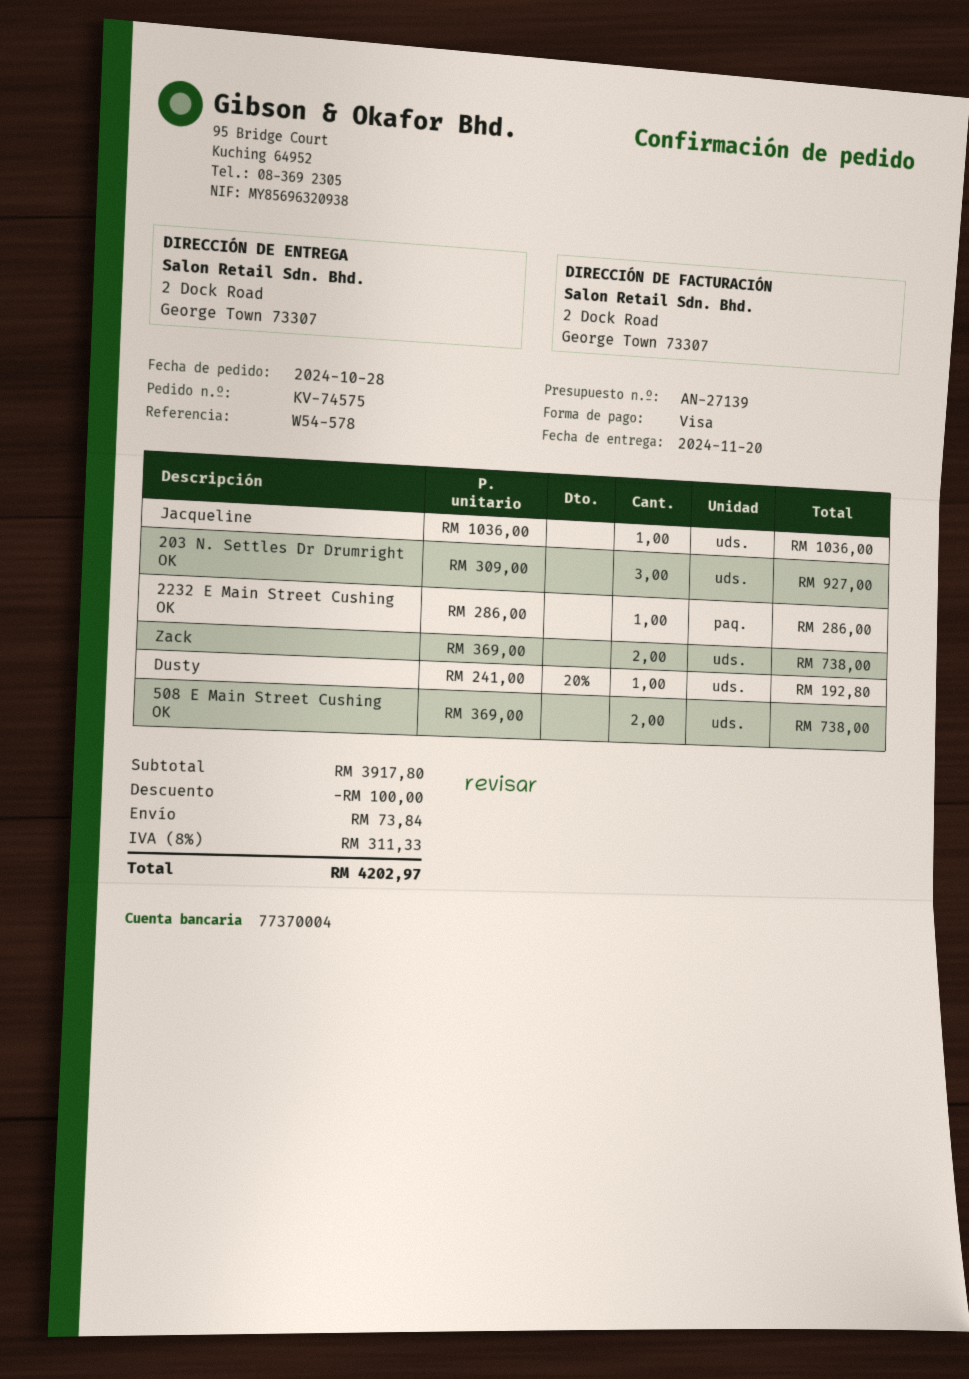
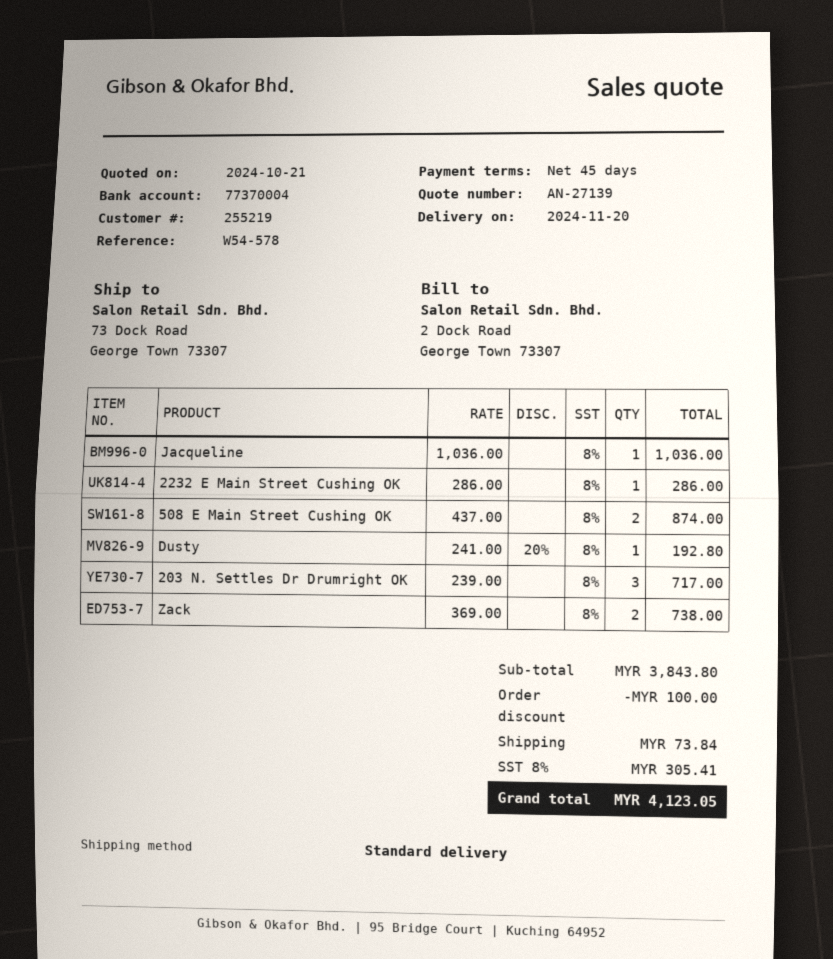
ship to: 2 Dock Road, George Town 73307 -> 73 Dock Road, George Town 73307
203 N. Settles Dr Drumright OK: 3 x 309.00 = 927.00 -> 3 x 239.00 = 717.00
508 E Main Street Cushing OK: 2 x 369.00 = 738.00 -> 2 x 437.00 = 874.00
subtotal: 3917.80 -> 3843.80
tax: 8% = 311.33 -> 8% = 305.41
total: 4202.97 -> 4123.05

